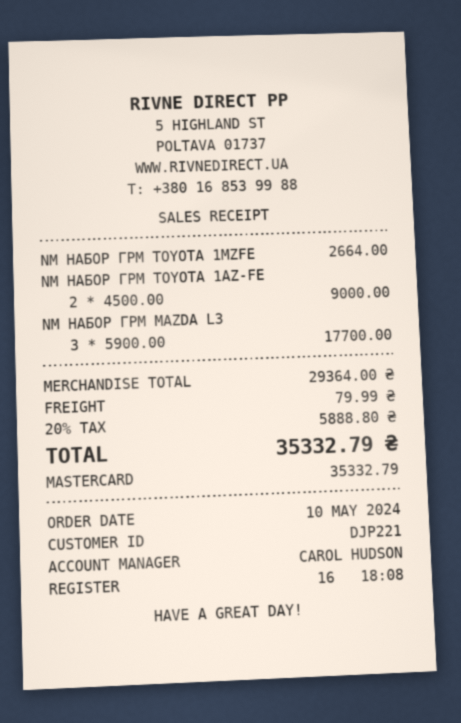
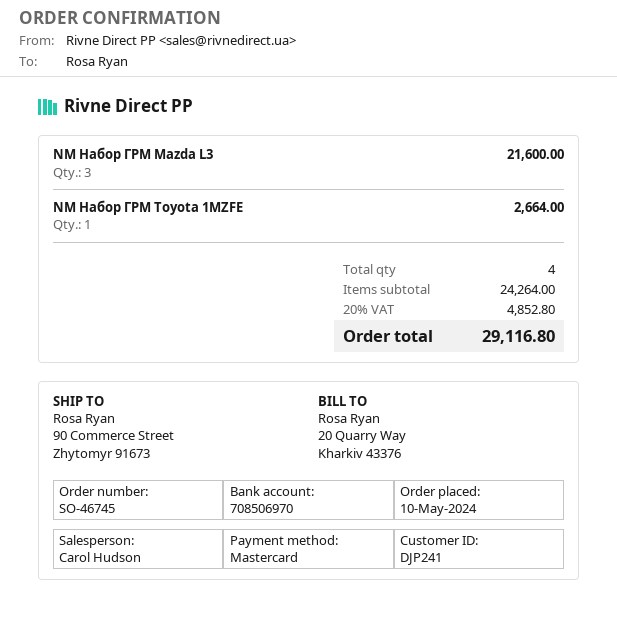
customer number: DJP221 -> DJP241
NM НАБОР ГРМ TOYOTA 1AZ-FE: 2 for 9000.00 -> none
NM НАБОР ГРМ MAZDA L3: 3 for 17700.00 -> 3 for 21600.00
subtotal: 29364.00 -> 24264.00
shipping: 79.99 -> none
tax: 20% = 5888.80 -> 20% = 4852.80
total: 35332.79 -> 29116.80

